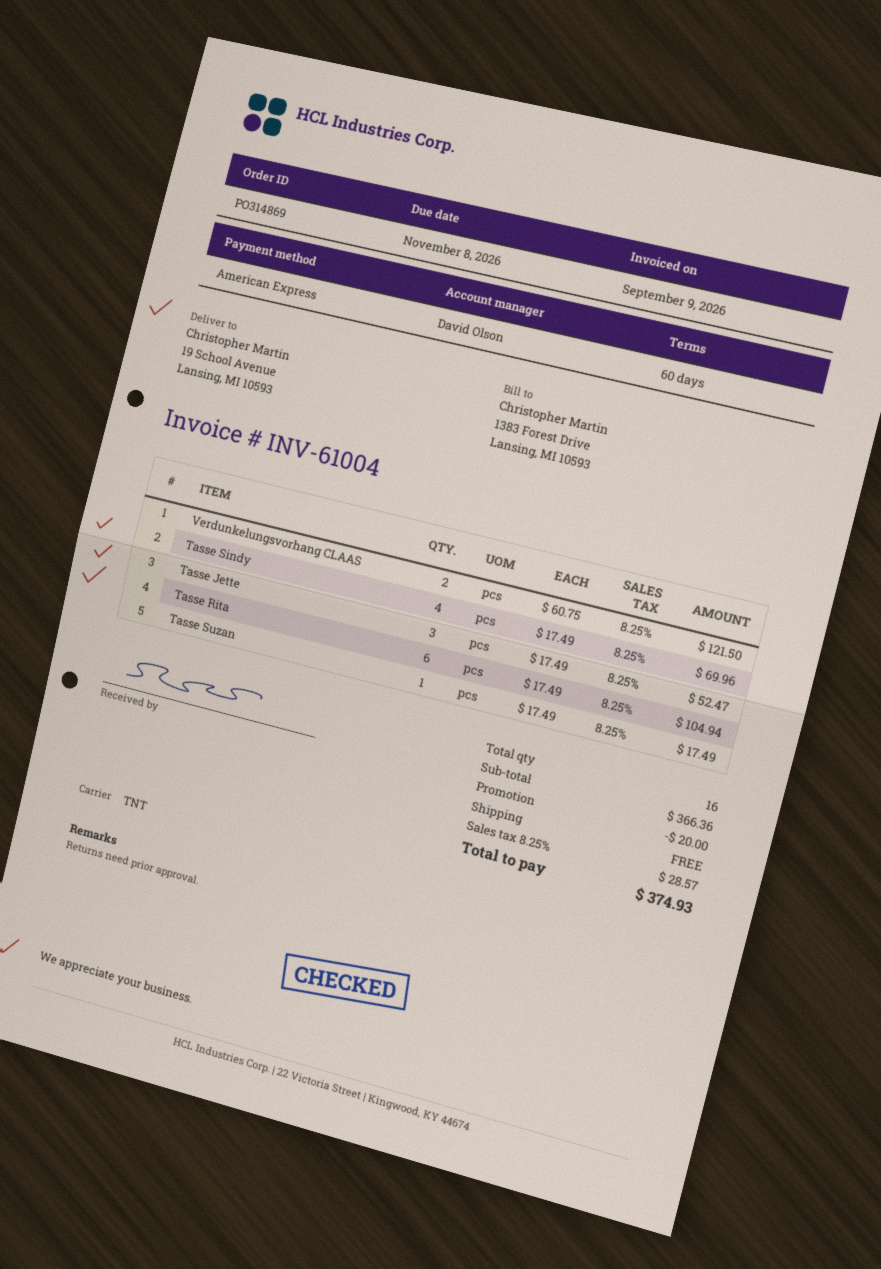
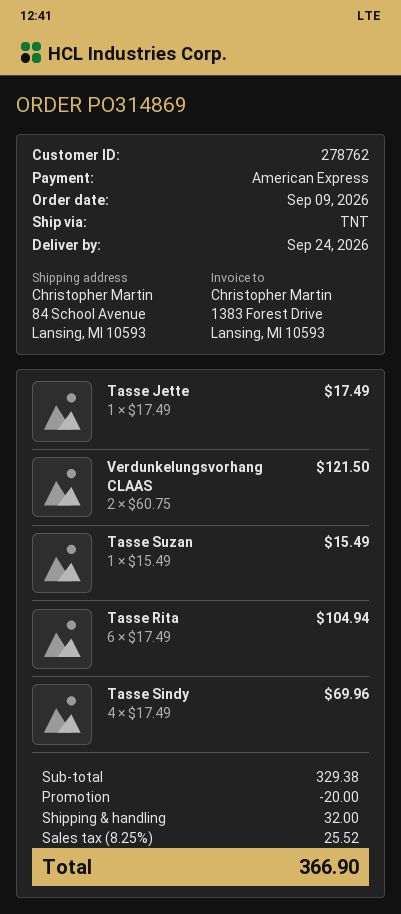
ship to: 19 School Avenue, Lansing, MI 10593 -> 84 School Avenue, Lansing, MI 10593
Tasse Jette: 3 x 17.49 = 52.47 -> 1 x 17.49 = 17.49
Tasse Suzan: 1 x 17.49 = 17.49 -> 1 x 15.49 = 15.49
subtotal: 366.36 -> 329.38
shipping: 0.00 -> 32.00
tax: 8.25% = 28.57 -> 8.25% = 25.52
total: 374.93 -> 366.90

